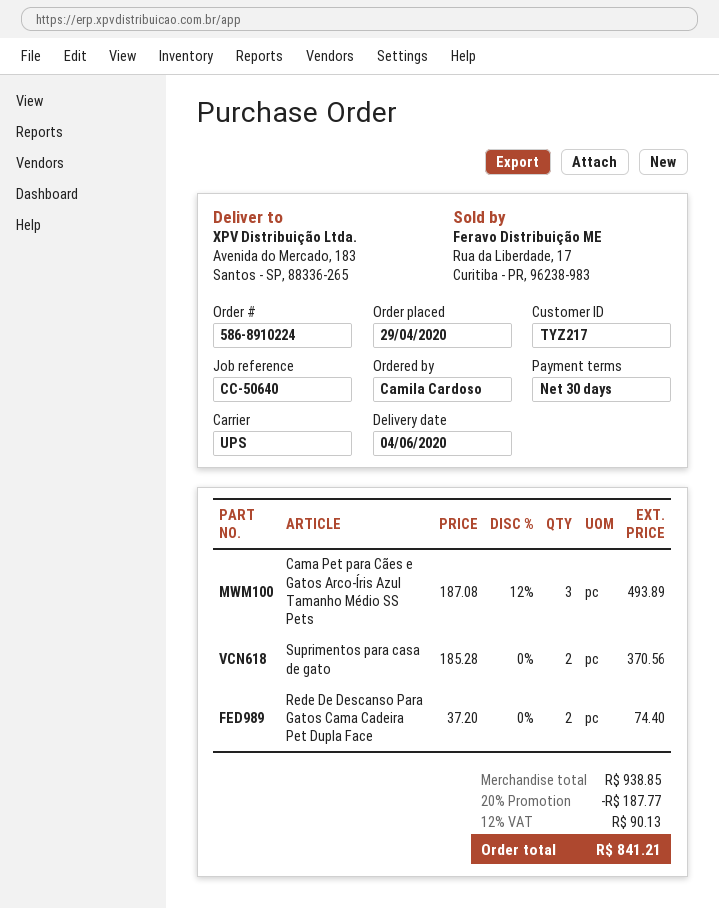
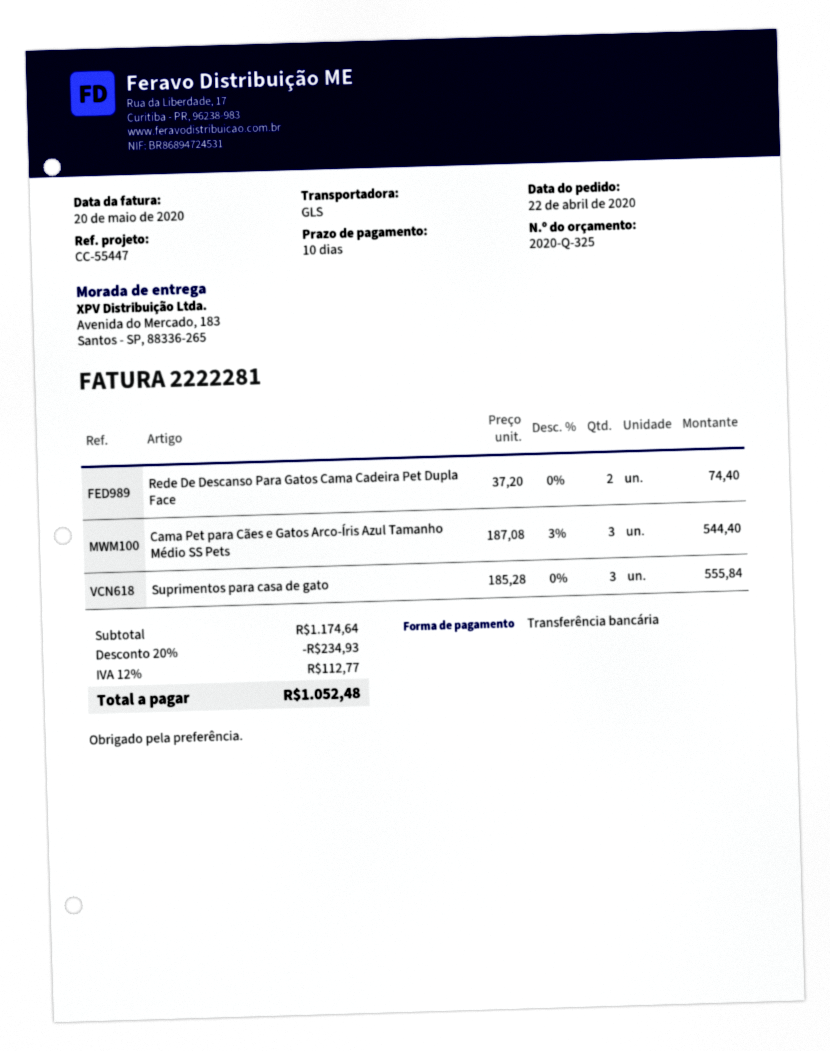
order date: 2020-04-29 -> 2020-04-22
payment terms: 30 days -> 10 days
reference: CC-50640 -> CC-55447
shipping method: UPS -> GLS
Cama Pet para Cães e Gatos Arco-Íris Azul Tamanho Médio SS Pets: 3 x 187.08 - 12% = 493.89 -> 3 x 187.08 - 3% = 544.40
Suprimentos para casa de gato: 2 x 185.28 = 370.56 -> 3 x 185.28 = 555.84
subtotal: 938.85 -> 1174.64
discount: 20% = 187.77 -> 20% = 234.93
tax: 12% = 90.13 -> 12% = 112.77
total: 841.21 -> 1052.48

